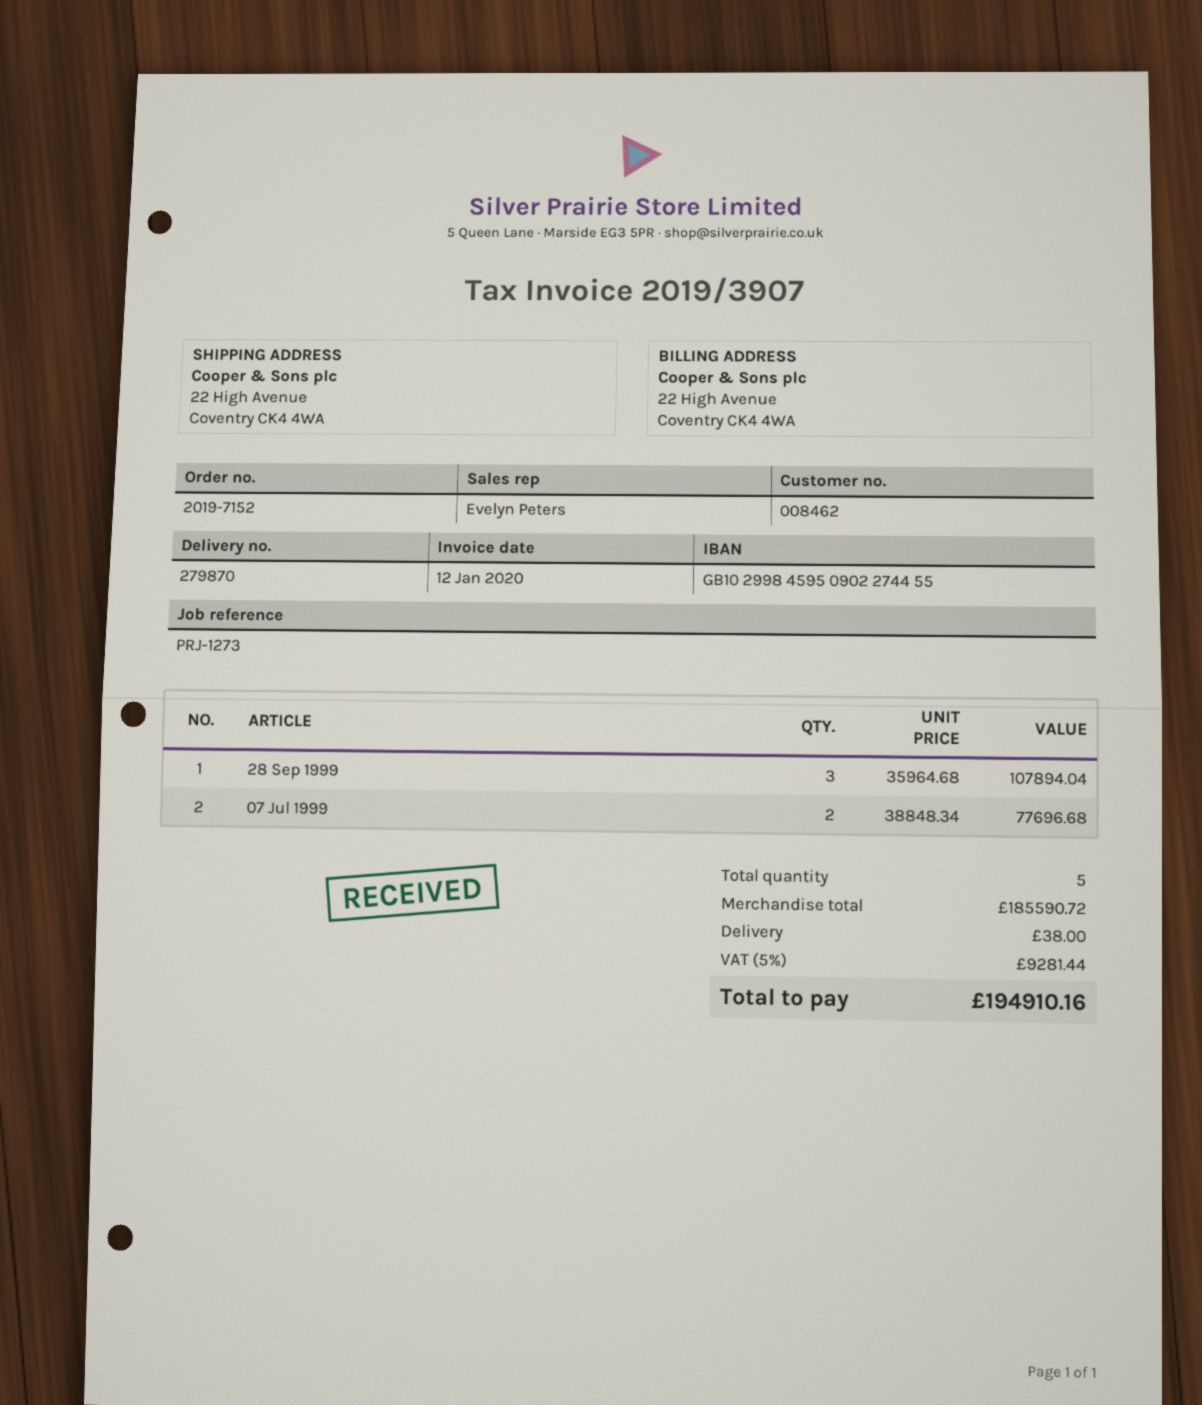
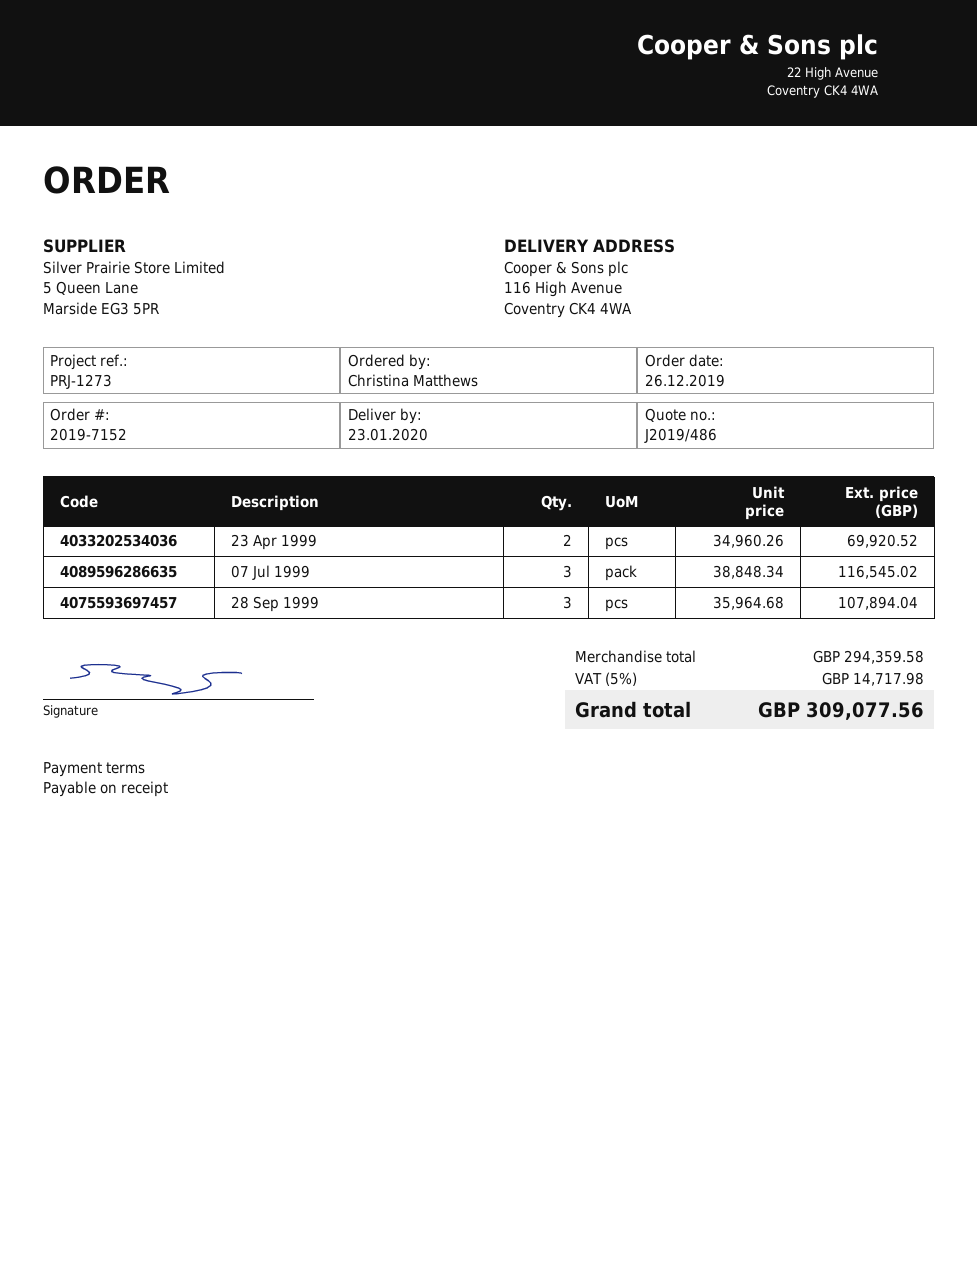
ship to: 22 High Avenue, Coventry CK4 4WA -> 116 High Avenue, Coventry CK4 4WA
07 Jul 1999: 2 x 38848.34 = 77696.68 -> 3 x 38848.34 = 116545.02
23 Apr 1999: none -> 2 x 34960.26 = 69920.52
subtotal: 185590.72 -> 294359.58
shipping: 38.00 -> none
tax: 5% = 9281.44 -> 5% = 14717.98
total: 194910.16 -> 309077.56

